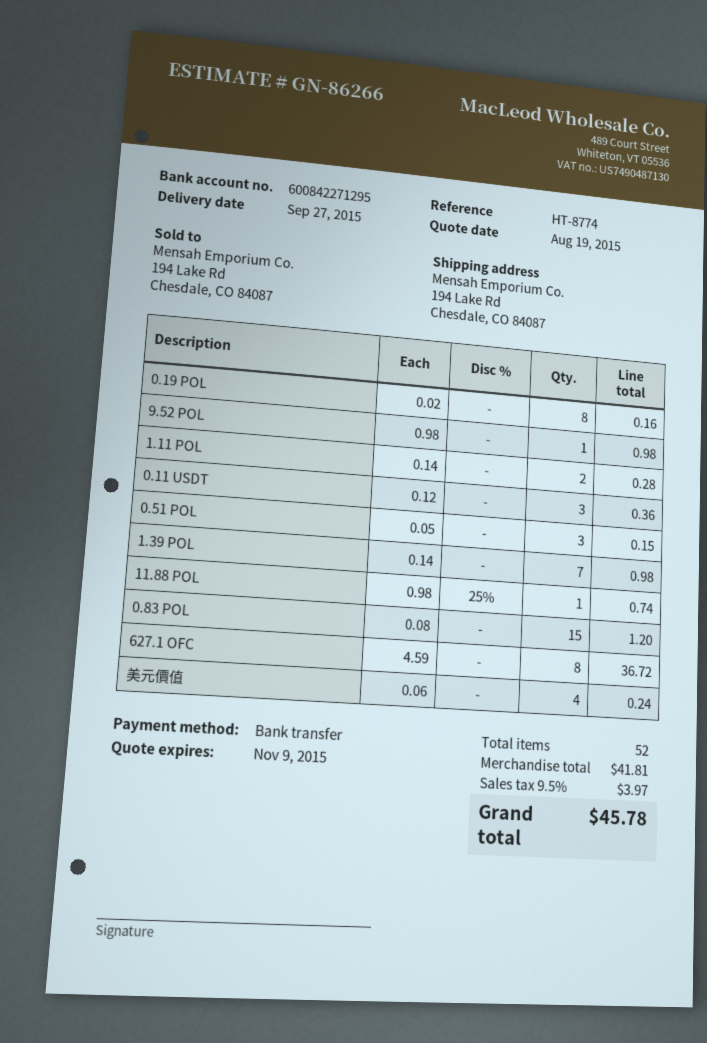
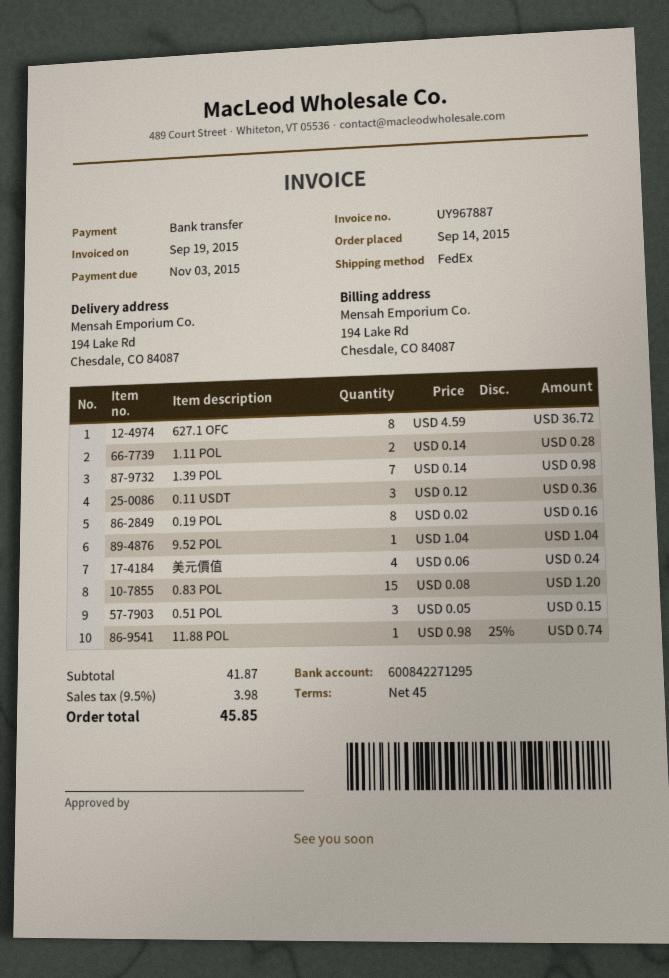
9.52 POL: 1 x 0.98 = 0.98 -> 1 x 1.04 = 1.04
subtotal: 41.81 -> 41.87
tax: 9.5% = 3.97 -> 9.5% = 3.98
total: 45.78 -> 45.85

